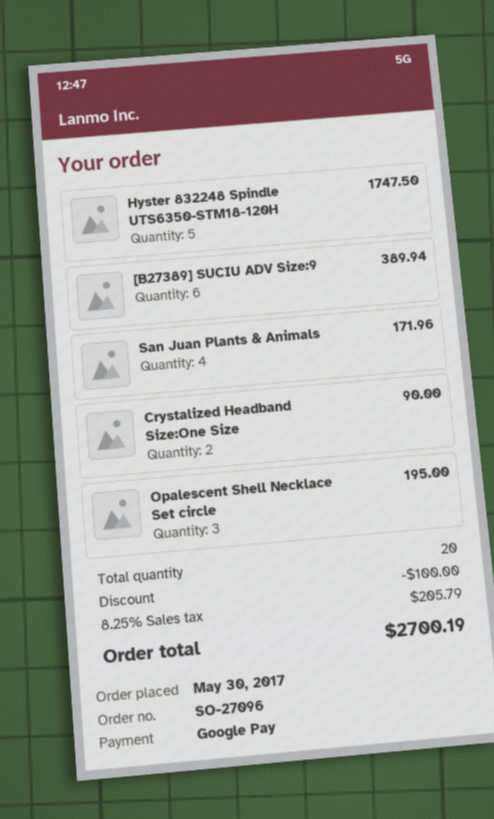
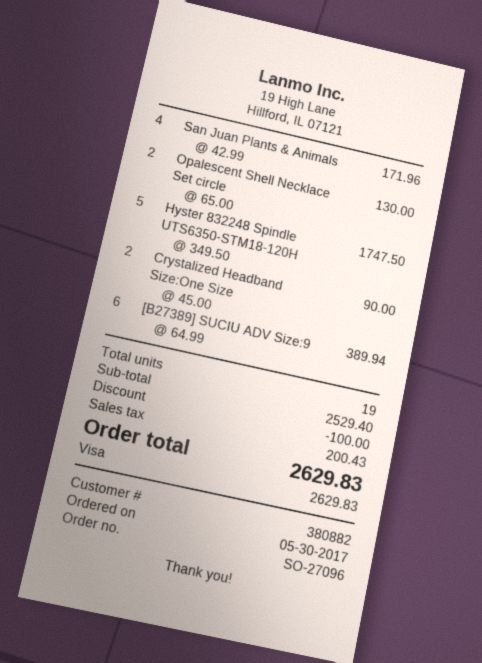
payment method: Google Pay -> Visa
Opalescent Shell Necklace Set circle: 3 for 195.00 -> 2 for 130.00
total quantity: 20 -> 19
tax: 205.79 -> 200.43
total: 2700.19 -> 2629.83

